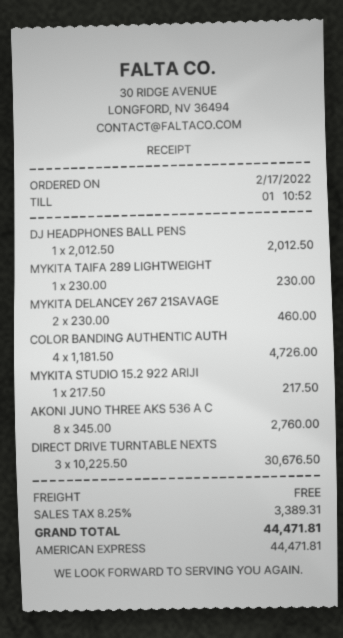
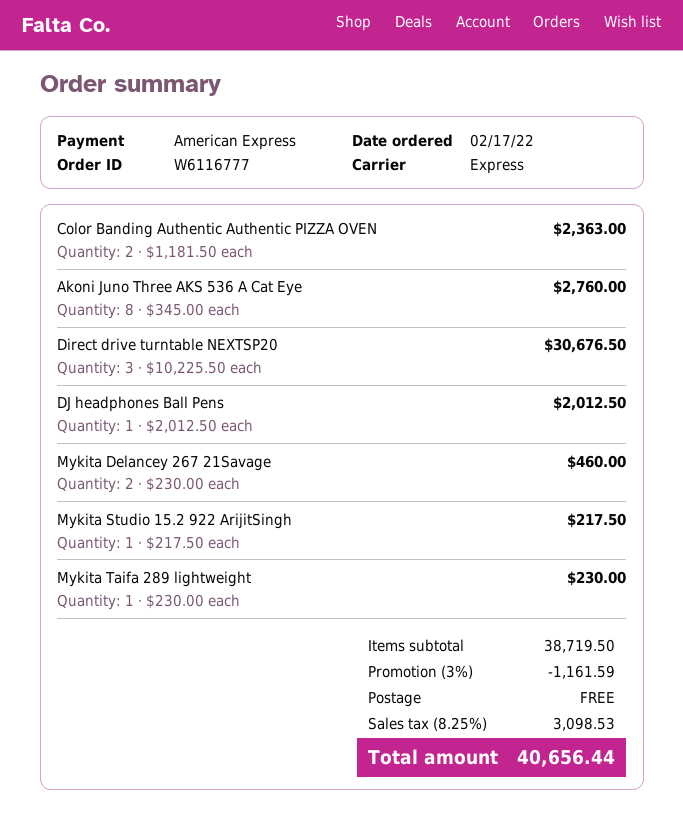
COLOR BANDING AUTHENTIC AUTH: 4 x 1181.50 = 4726.00 -> 2 x 1181.50 = 2363.00
discount: none -> 3% = 1161.59
tax: 8.25% = 3389.31 -> 8.25% = 3098.53
total: 44471.81 -> 40656.44

